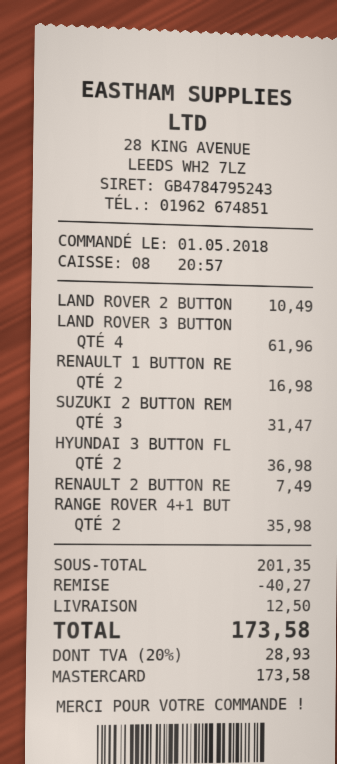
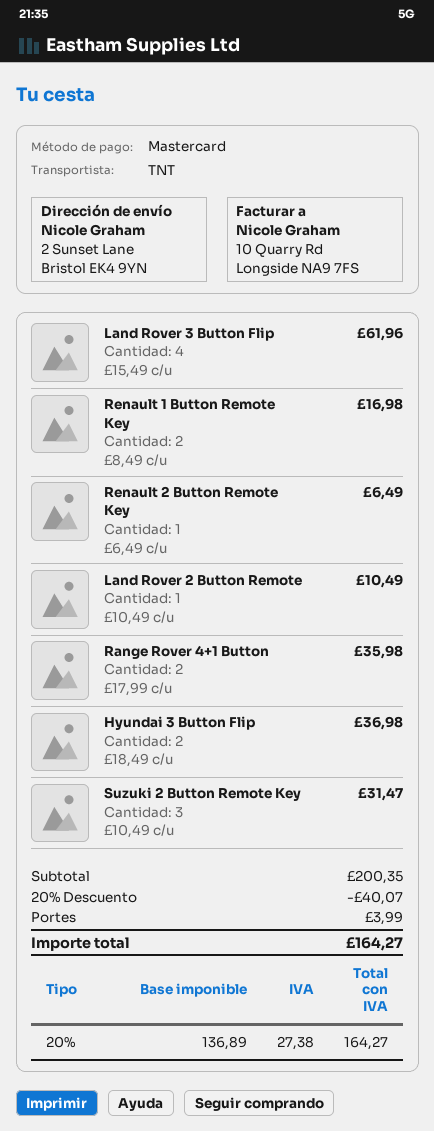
RENAULT 2 BUTTON RE: 1 for 7.49 -> 1 for 6.49
subtotal: 201.35 -> 200.35
discount: 40.27 -> 40.07
shipping: 12.50 -> 3.99
tax: 20% = 28.93 -> 20% = 27.38
total: 173.58 -> 164.27

